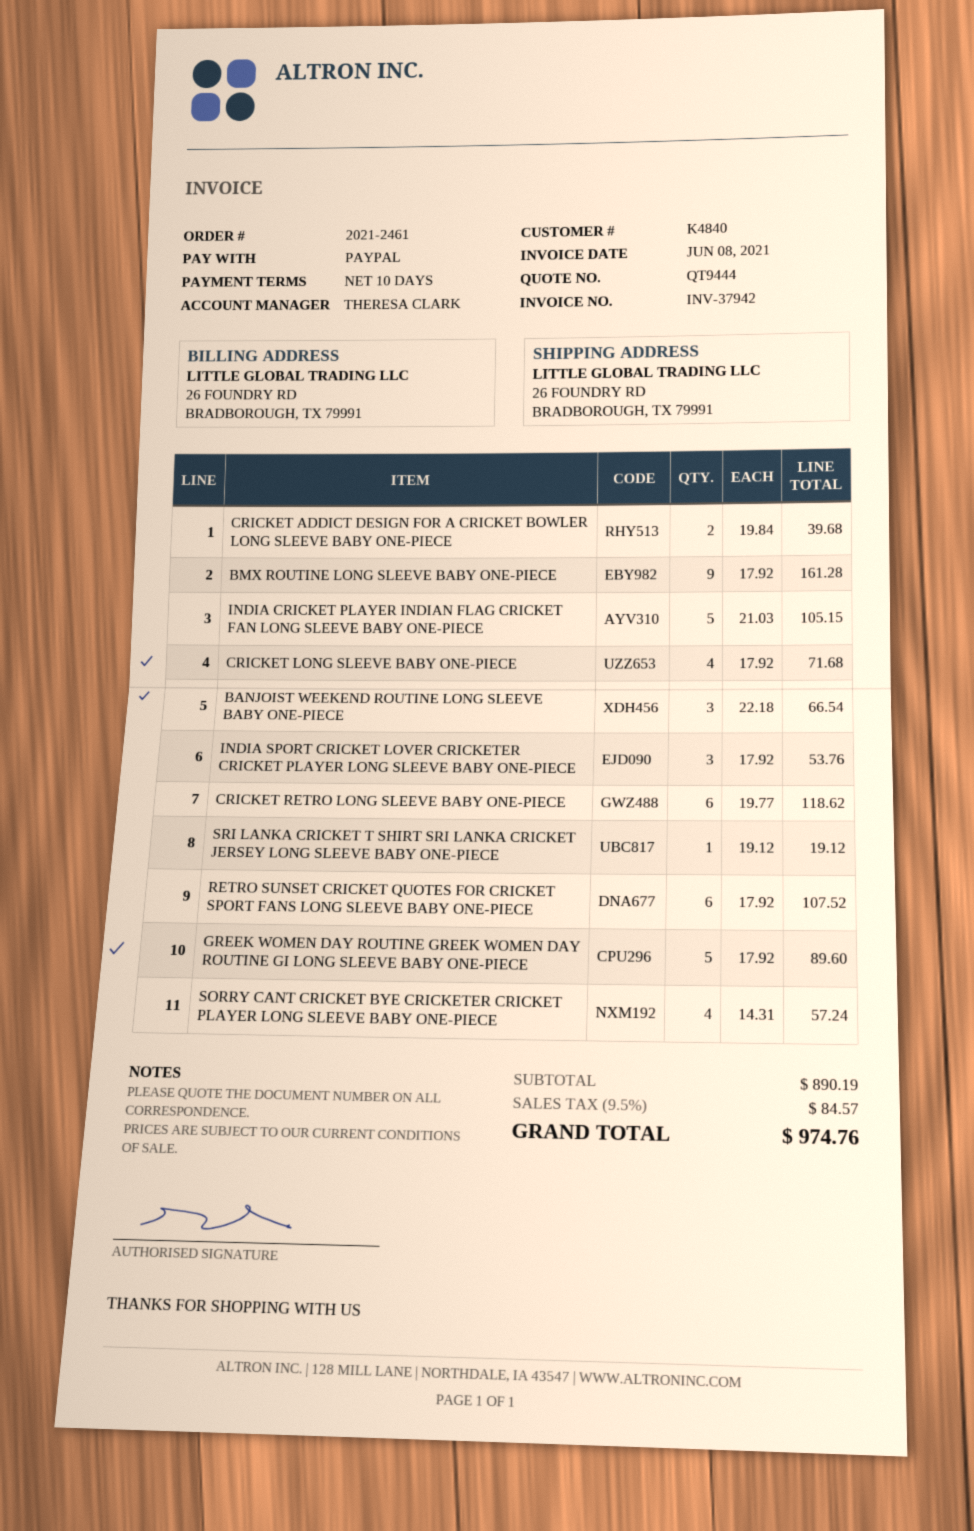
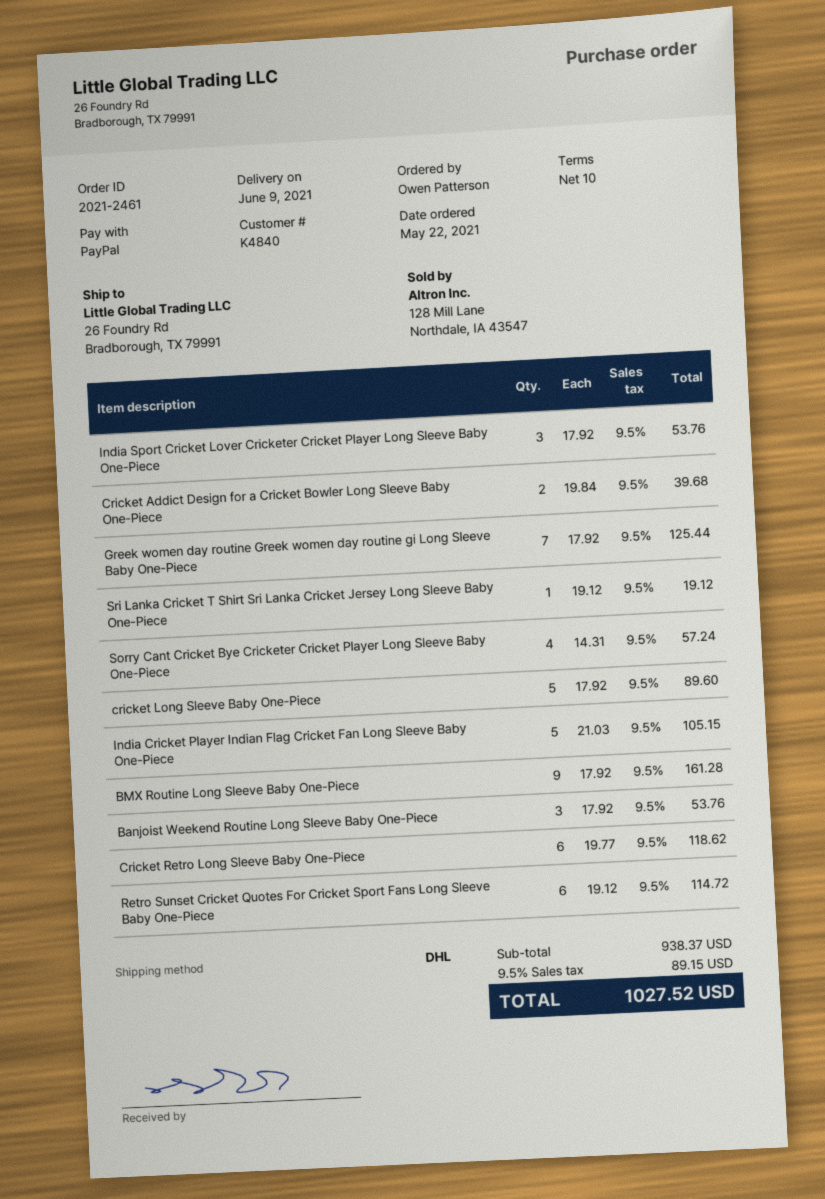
CRICKET LONG SLEEVE BABY ONE-PIECE: 4 x 17.92 = 71.68 -> 5 x 17.92 = 89.60
BANJOIST WEEKEND ROUTINE LONG SLEEVE BABY ONE-PIECE: 3 x 22.18 = 66.54 -> 3 x 17.92 = 53.76
RETRO SUNSET CRICKET QUOTES FOR CRICKET SPORT FANS LONG SLEEVE BABY ONE-PIECE: 6 x 17.92 = 107.52 -> 6 x 19.12 = 114.72
GREEK WOMEN DAY ROUTINE GREEK WOMEN DAY ROUTINE GI LONG SLEEVE BABY ONE-PIECE: 5 x 17.92 = 89.60 -> 7 x 17.92 = 125.44
subtotal: 890.19 -> 938.37
tax: 9.5% = 84.57 -> 9.5% = 89.15
total: 974.76 -> 1027.52

